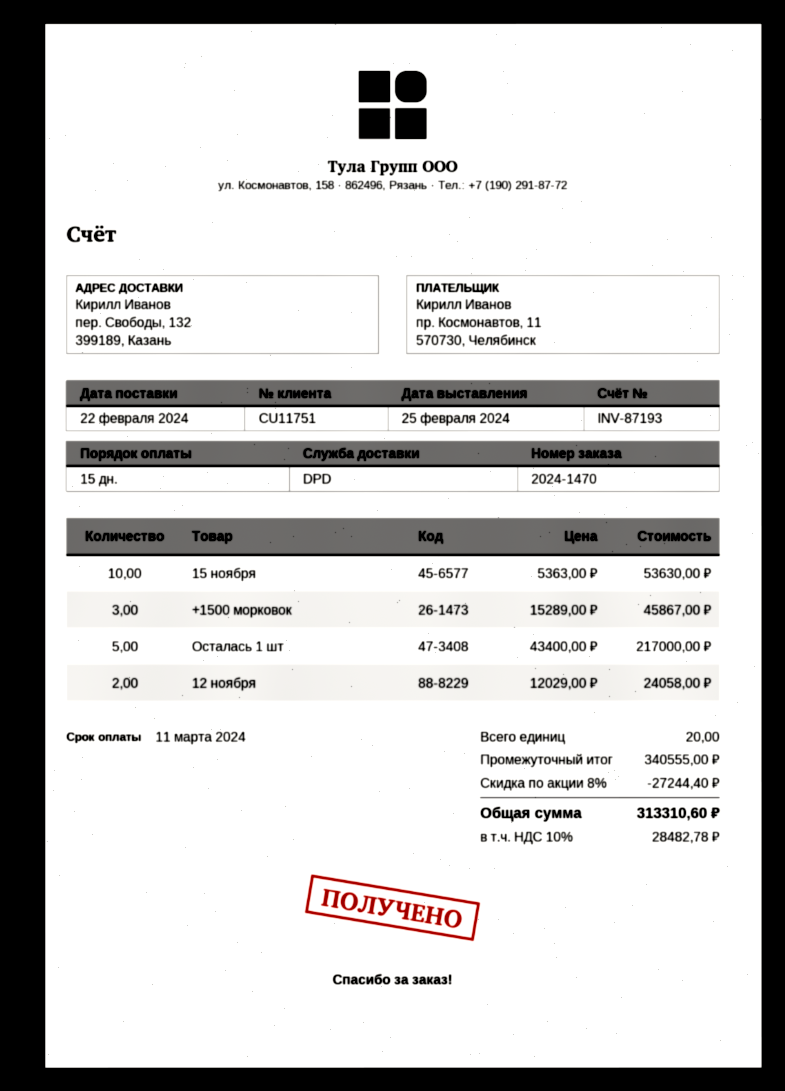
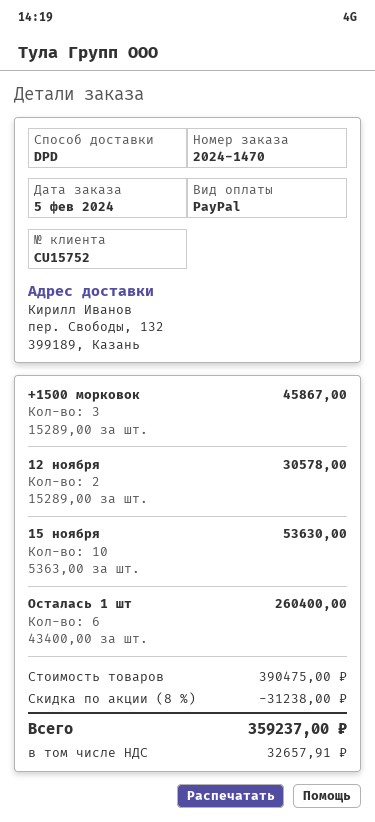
customer number: CU11751 -> CU15752
Осталась 1 шт: 5 x 43400.00 = 217000.00 -> 6 x 43400.00 = 260400.00
12 ноября: 2 x 12029.00 = 24058.00 -> 2 x 15289.00 = 30578.00
subtotal: 340555.00 -> 390475.00
discount: 8% = 27244.40 -> 8% = 31238.00
tax: 28482.78 -> 32657.91
total: 313310.60 -> 359237.00

